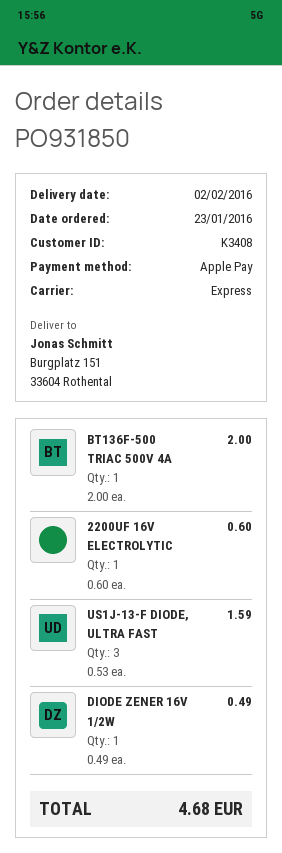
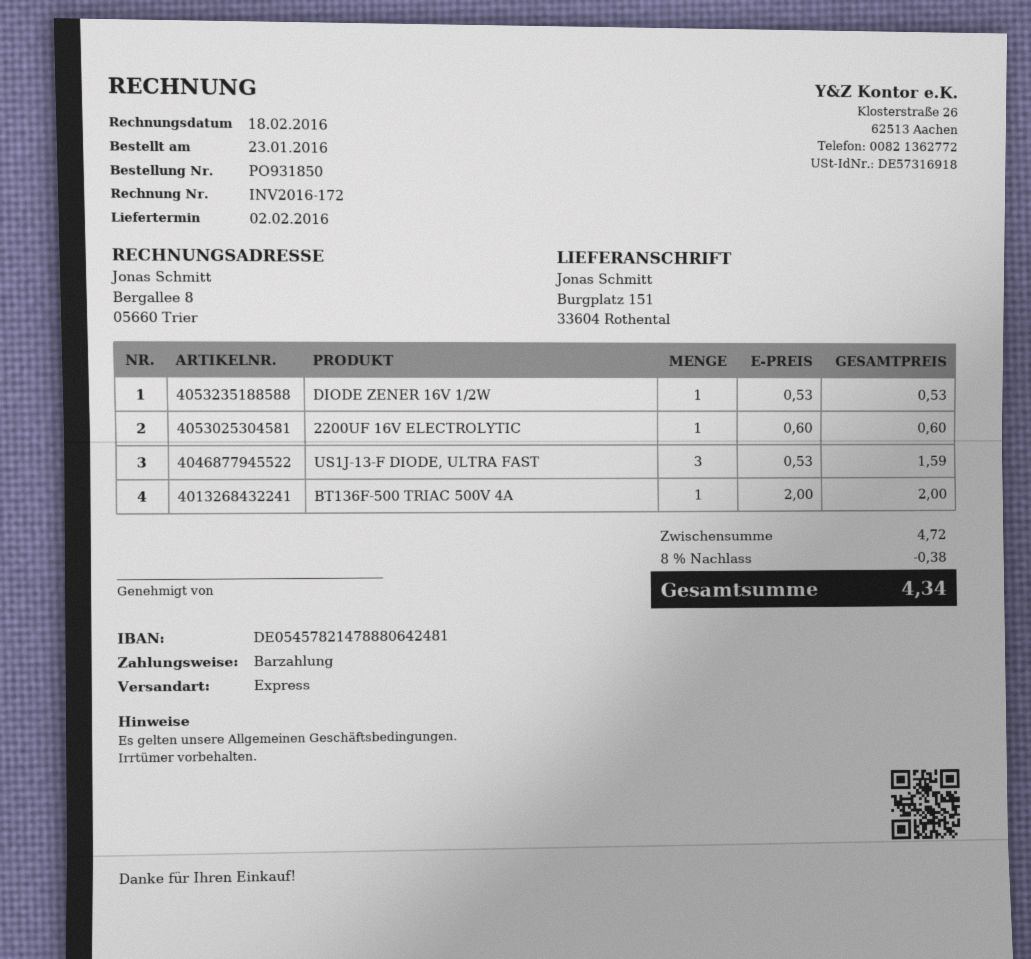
payment method: Apple Pay -> cash
DIODE ZENER 16V 1/2W: 1 x 0.49 = 0.49 -> 1 x 0.53 = 0.53
discount: none -> 8% = 0.38
total: 4.68 -> 4.34

